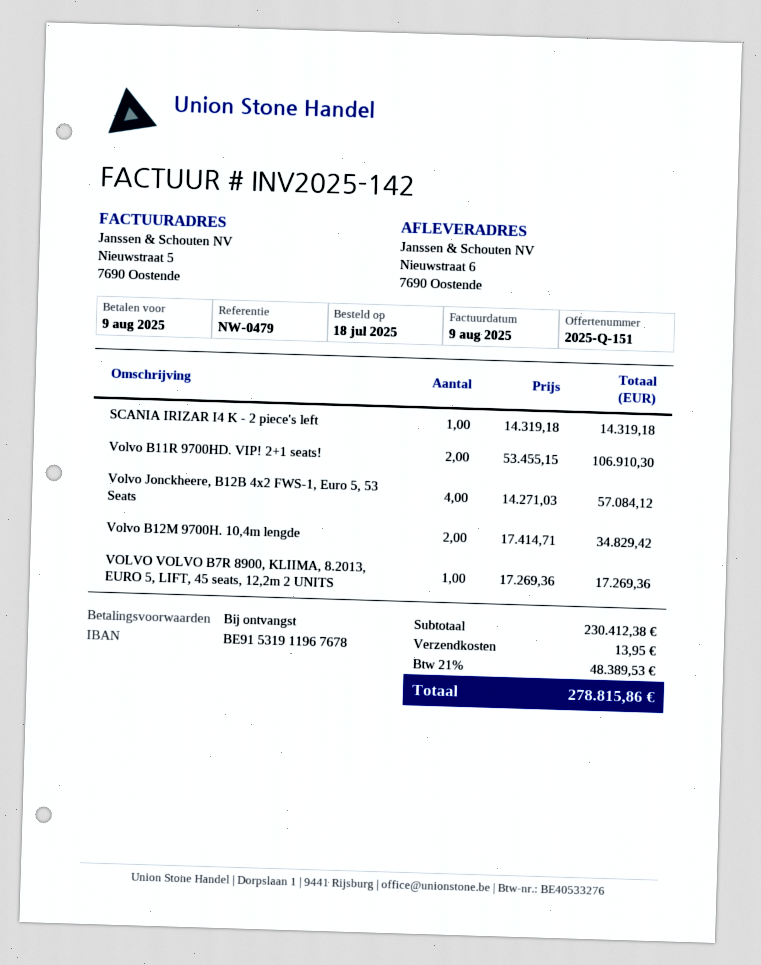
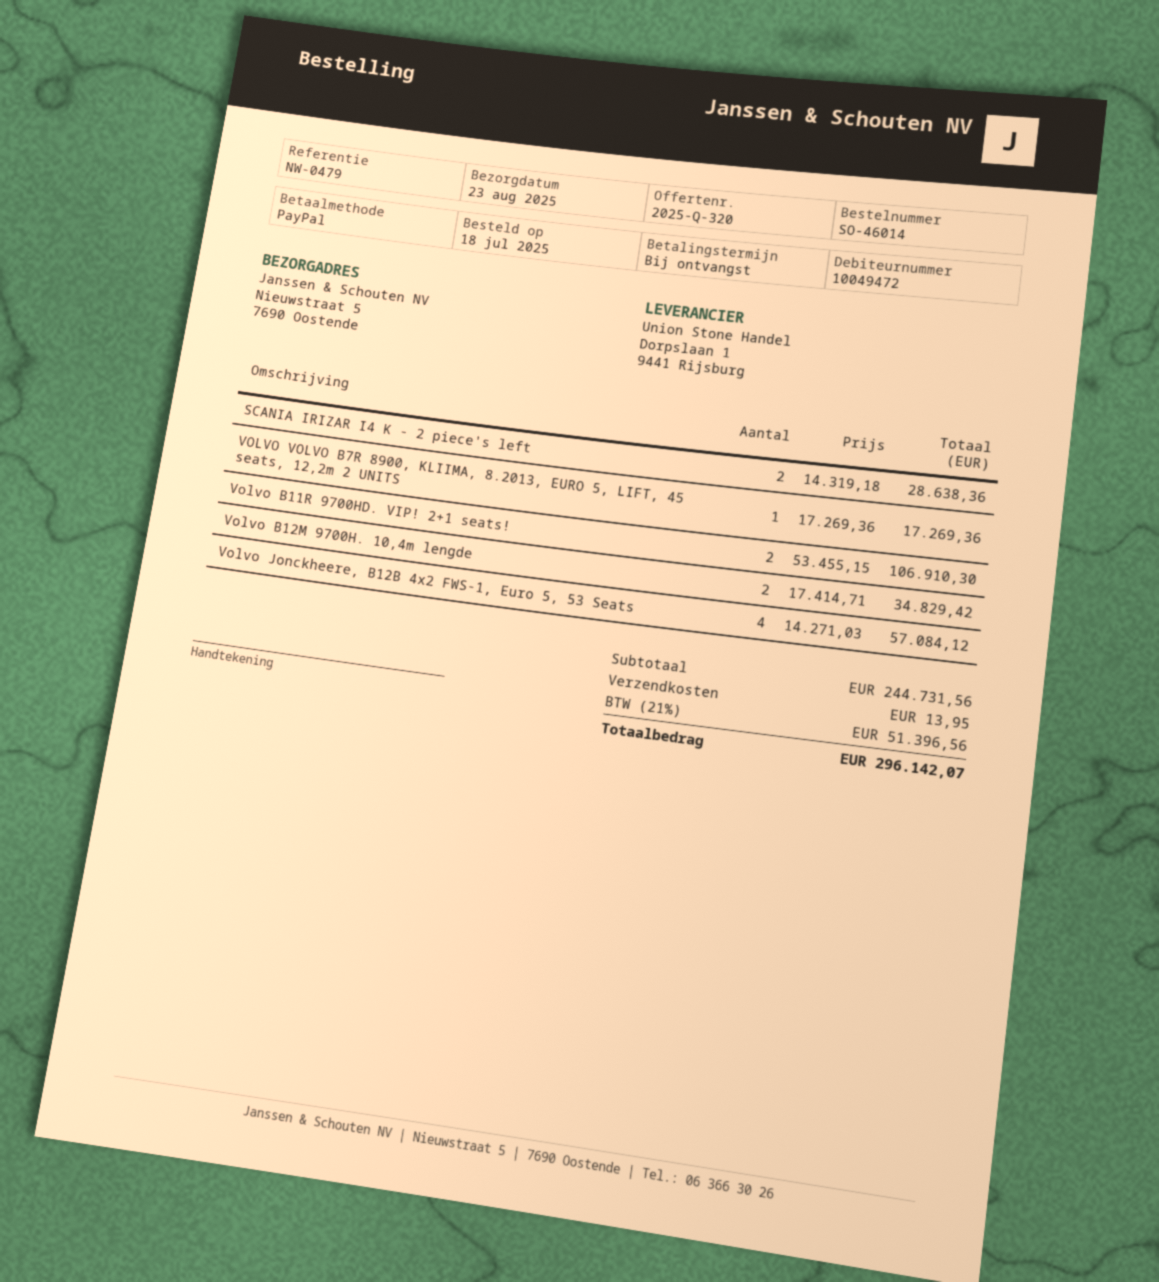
quote number: 2025-Q-151 -> 2025-Q-320
ship to: Nieuwstraat 6, 7690 Oostende -> Nieuwstraat 5, 7690 Oostende
SCANIA IRIZAR I4 K - 2 piece's left: 1 x 14319.18 = 14319.18 -> 2 x 14319.18 = 28638.36
subtotal: 230412.38 -> 244731.56
tax: 21% = 48389.53 -> 21% = 51396.56
total: 278815.86 -> 296142.07

